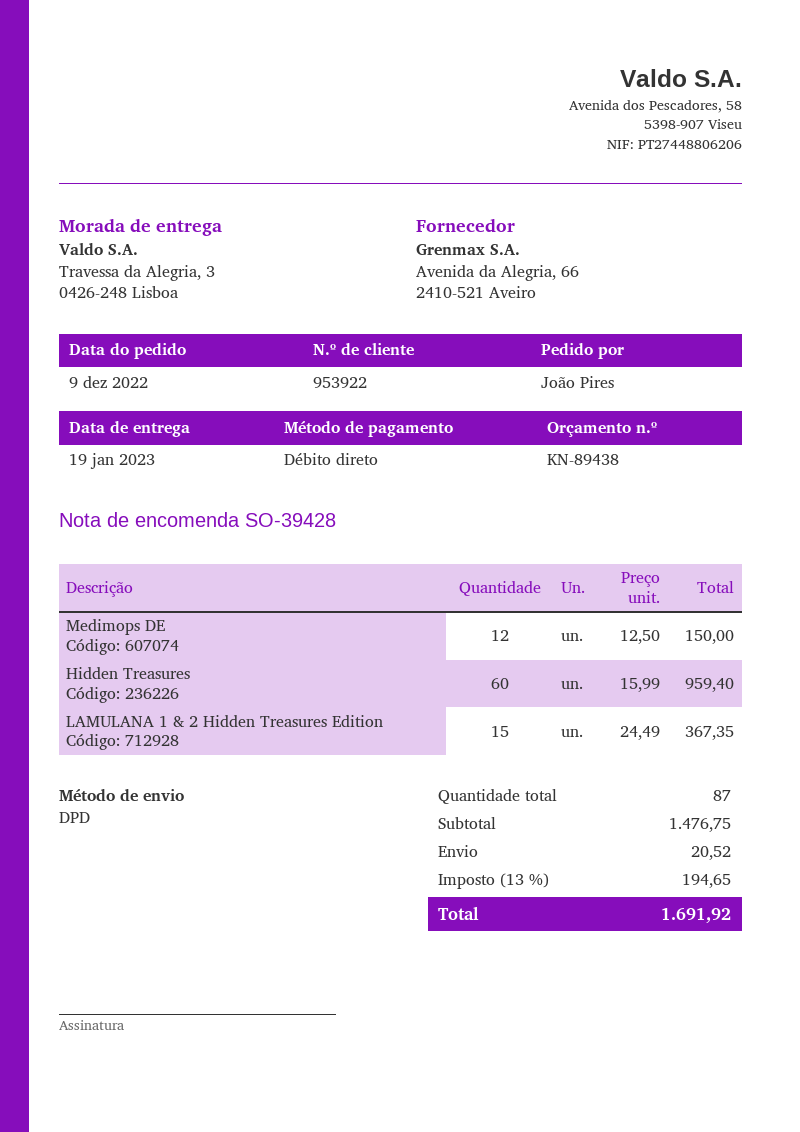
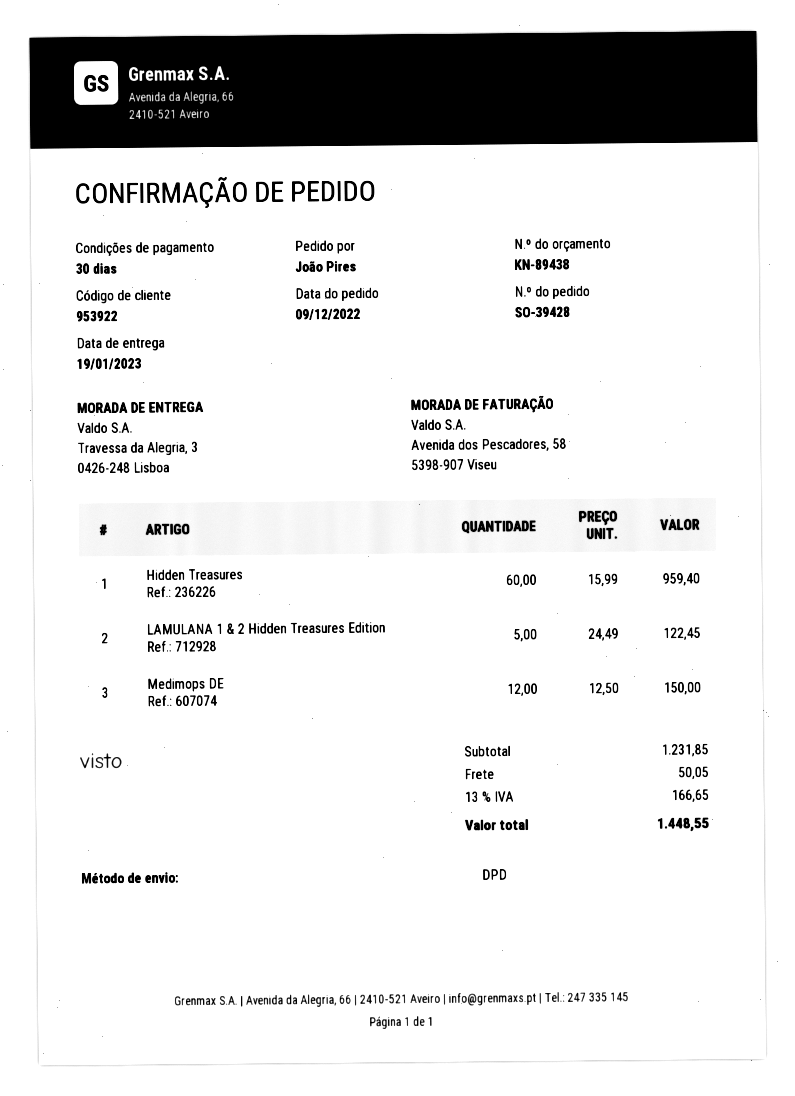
LAMULANA 1 & 2 Hidden Treasures Edition: 15 x 24.49 = 367.35 -> 5 x 24.49 = 122.45
subtotal: 1476.75 -> 1231.85
shipping: 20.52 -> 50.05
tax: 13% = 194.65 -> 13% = 166.65
total: 1691.92 -> 1448.55

